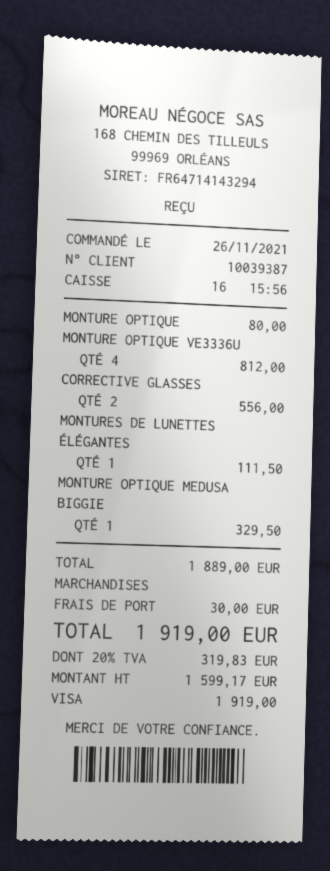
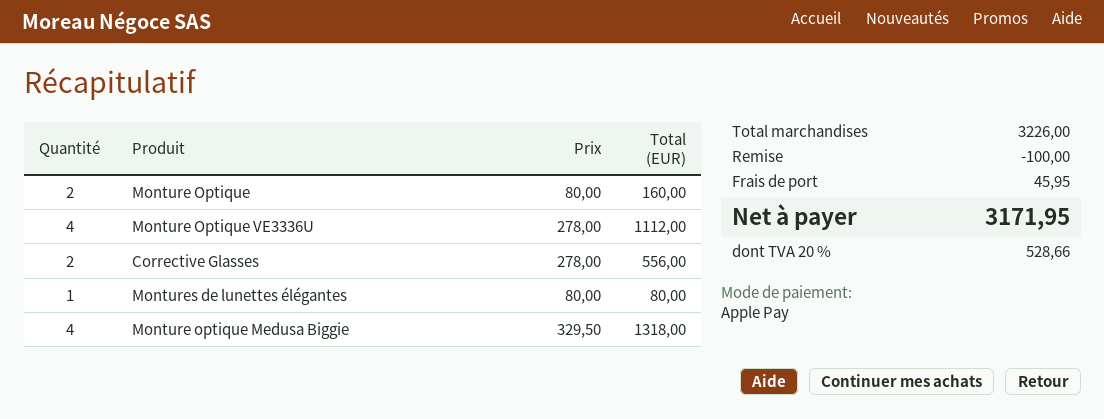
payment method: Visa -> Apple Pay
MONTURE OPTIQUE: 1 for 80.00 -> 2 for 160.00
MONTURE OPTIQUE VE3336U: 4 for 812.00 -> 4 for 1112.00
MONTURES DE LUNETTES ÉLÉGANTES: 1 for 111.50 -> 1 for 80.00
MONTURE OPTIQUE MEDUSA BIGGIE: 1 for 329.50 -> 4 for 1318.00
subtotal: 1889.00 -> 3226.00
discount: none -> 100.00
shipping: 30.00 -> 45.95
tax: 20% = 319.83 -> 20% = 528.66
total: 1919.00 -> 3171.95

